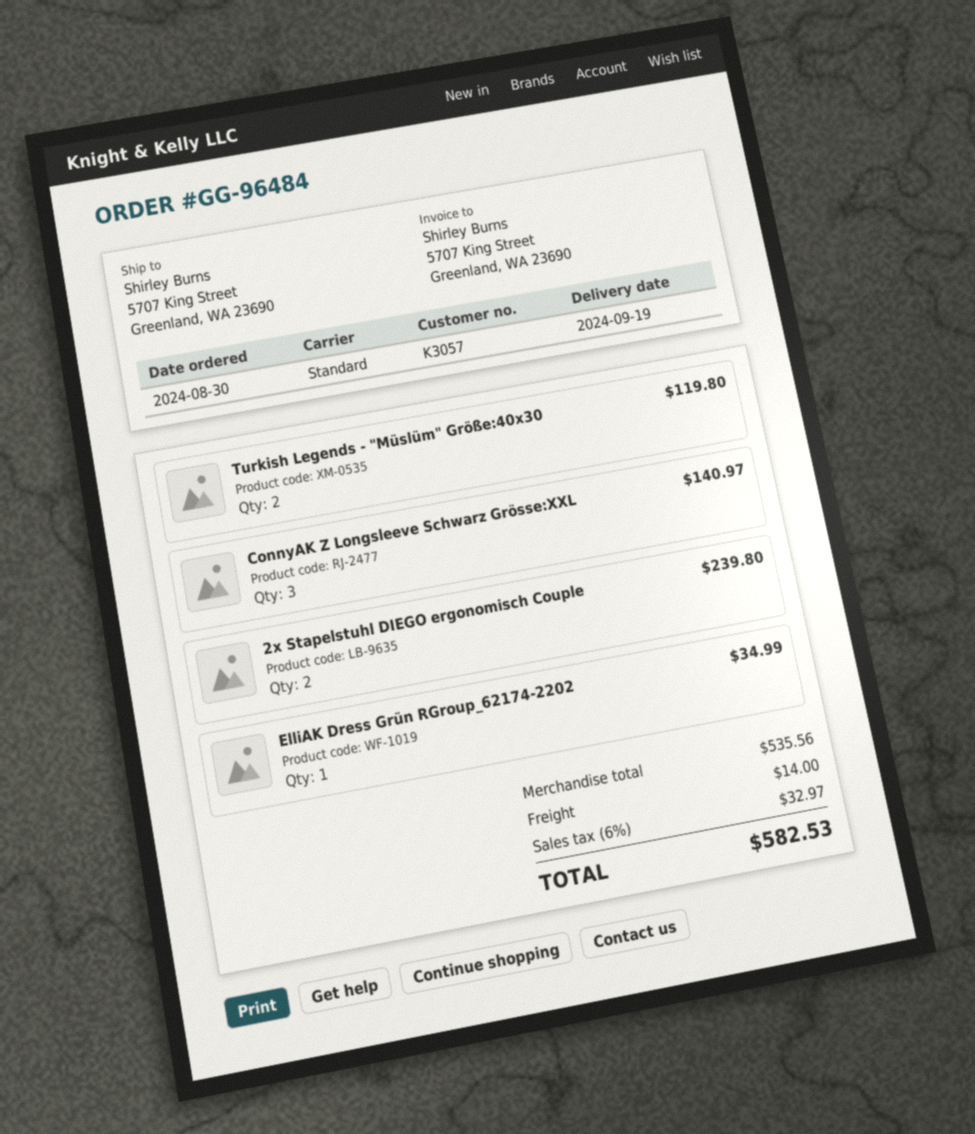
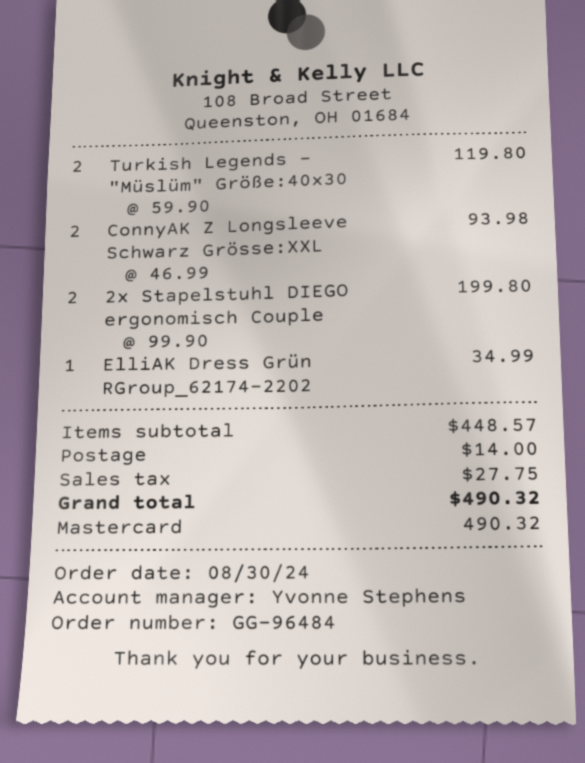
ConnyAK Z Longsleeve Schwarz Grösse:XXL: 3 for 140.97 -> 2 for 93.98
2x Stapelstuhl DIEGO ergonomisch Couple: 2 for 239.80 -> 2 for 199.80
subtotal: 535.56 -> 448.57
tax: 32.97 -> 27.75
total: 582.53 -> 490.32

